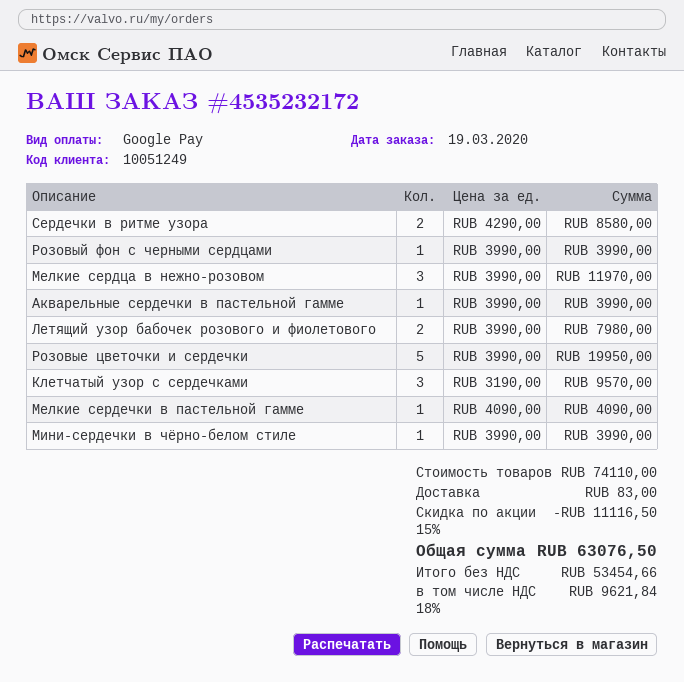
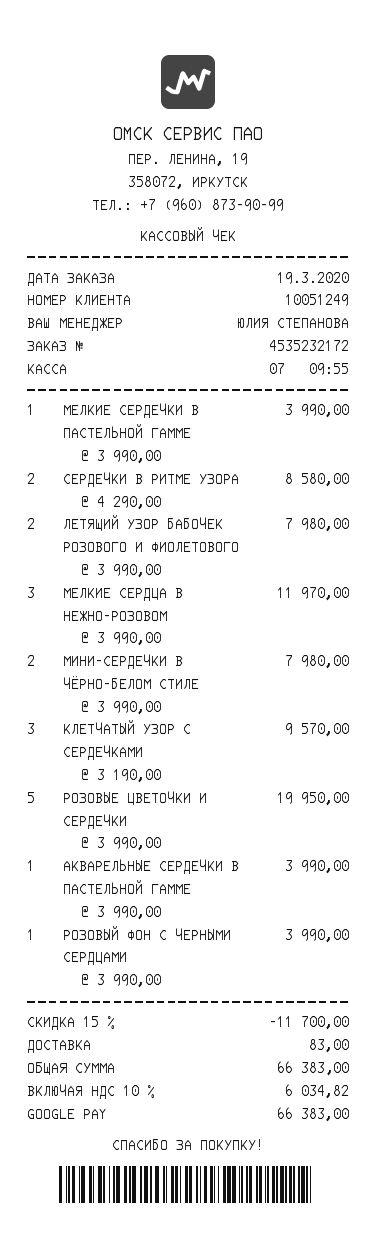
Мелкие сердечки в пастельной гамме: 1 x 4090.00 = 4090.00 -> 1 x 3990.00 = 3990.00
Мини-сердечки в чёрно-белом стиле: 1 x 3990.00 = 3990.00 -> 2 x 3990.00 = 7980.00
discount: 15% = 11116.50 -> 15% = 11700.00
tax: 18% = 9621.84 -> 10% = 6034.82
total: 63076.50 -> 66383.00

